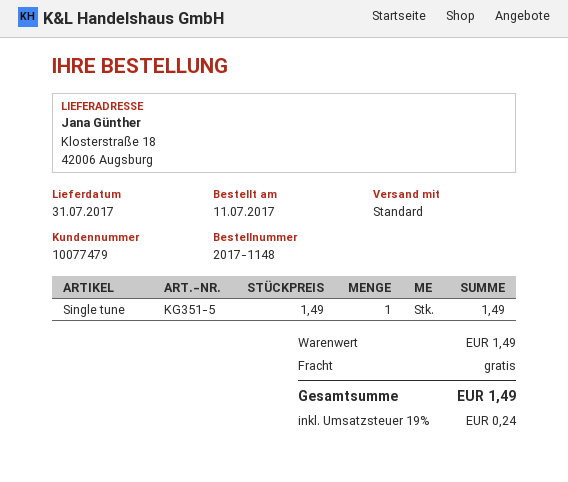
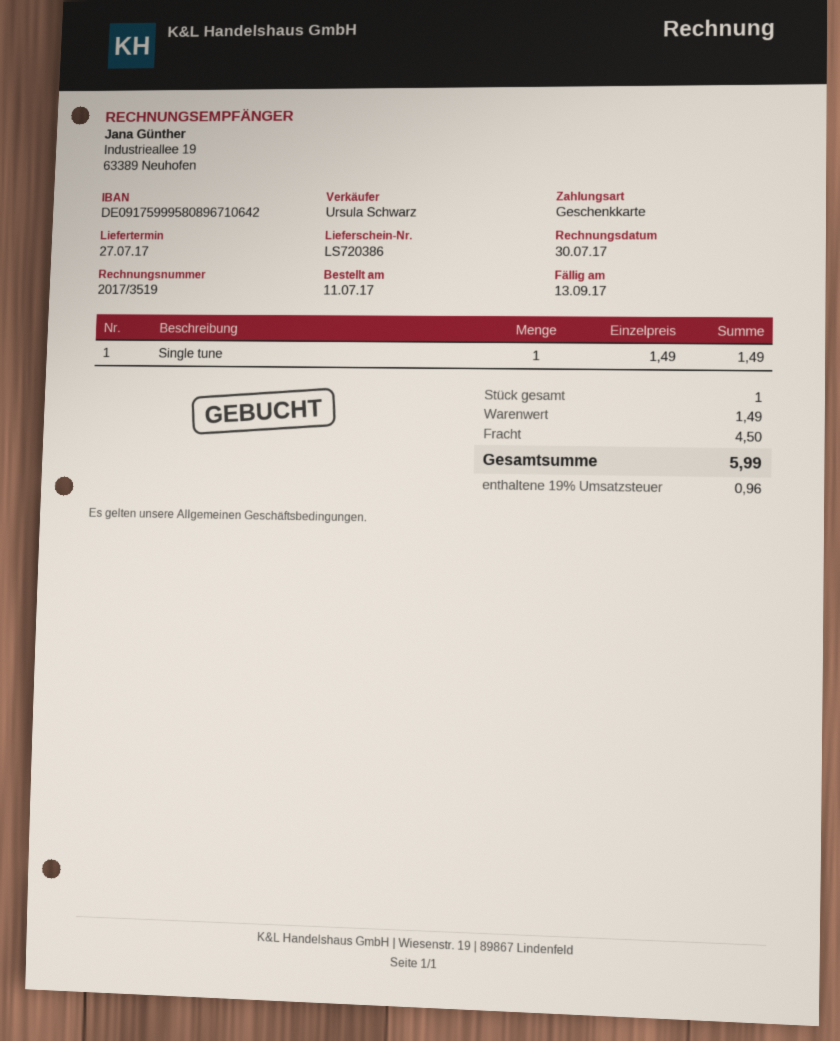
delivery date: 2017-07-31 -> 2017-07-27
shipping: 0.00 -> 4.50
tax: 19% = 0.24 -> 19% = 0.96
total: 1.49 -> 5.99

